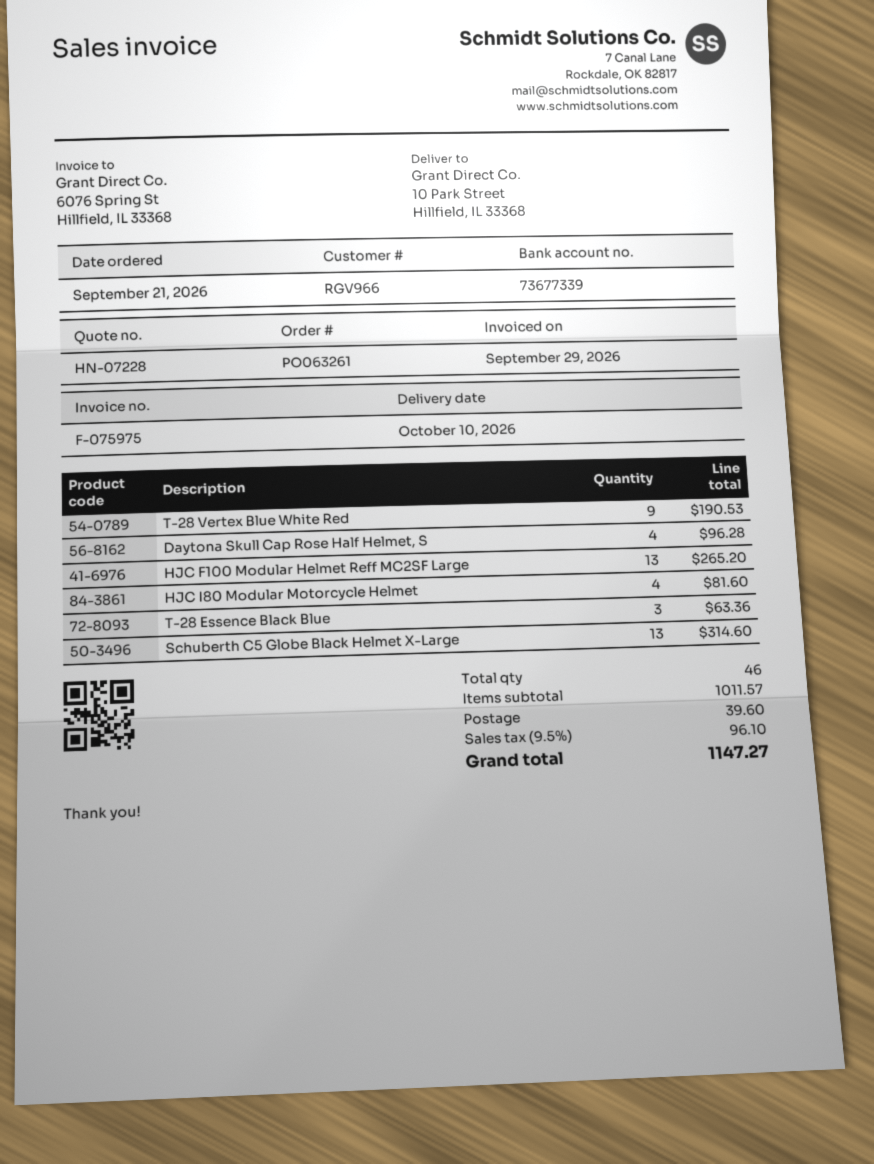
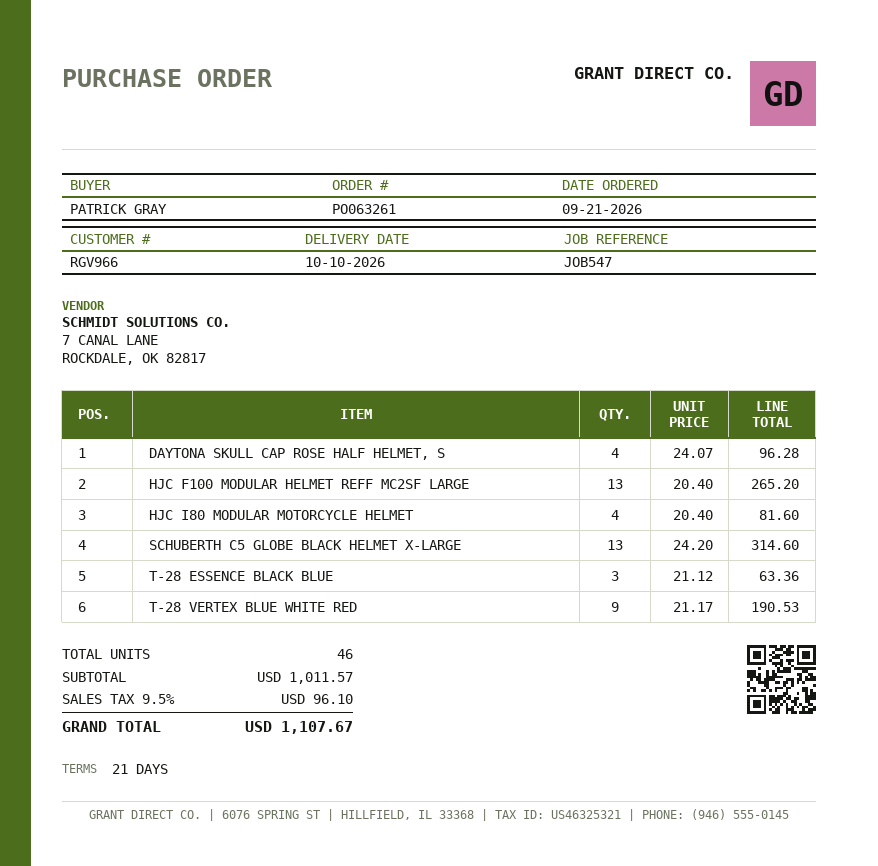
shipping: 39.60 -> none
total: 1147.27 -> 1107.67

